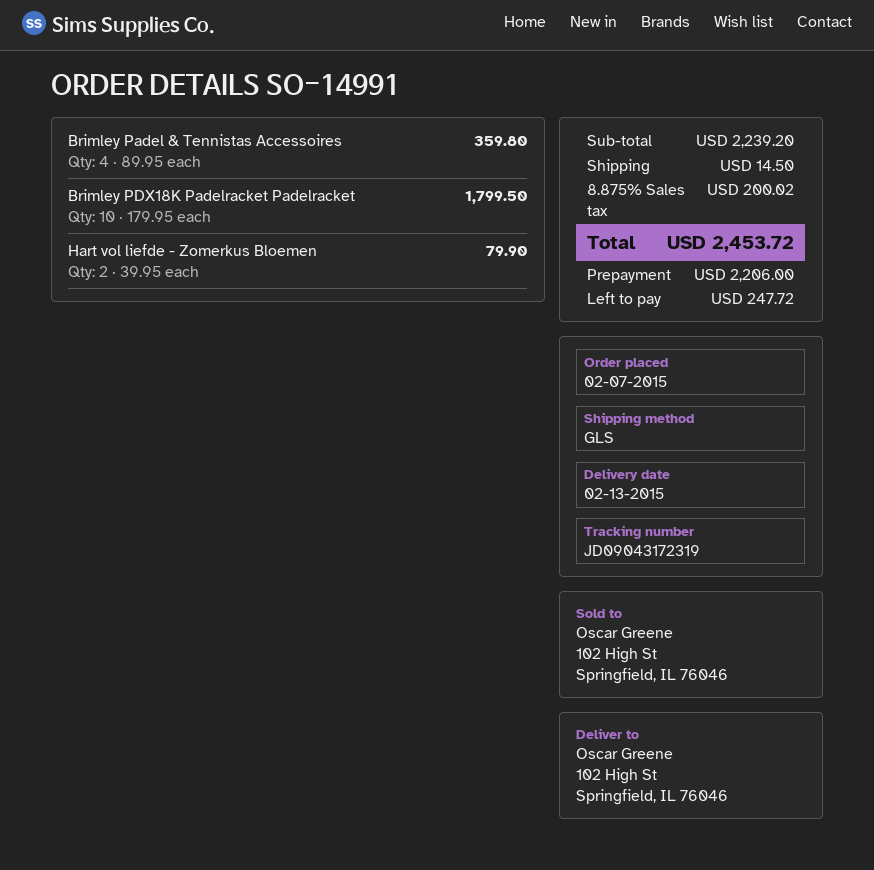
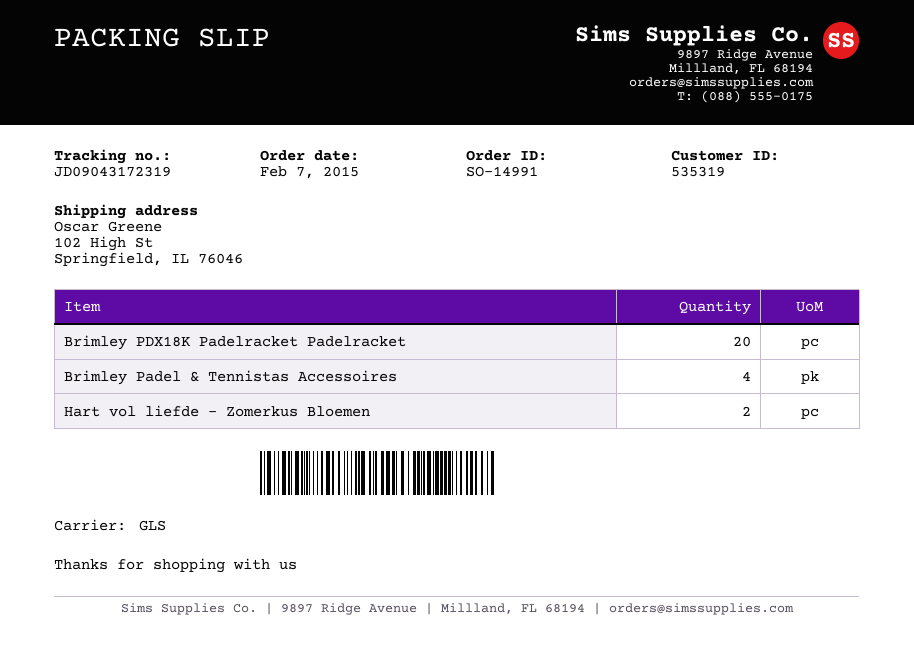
Brimley PDX18K Padelracket Padelracket: 10 -> 20

